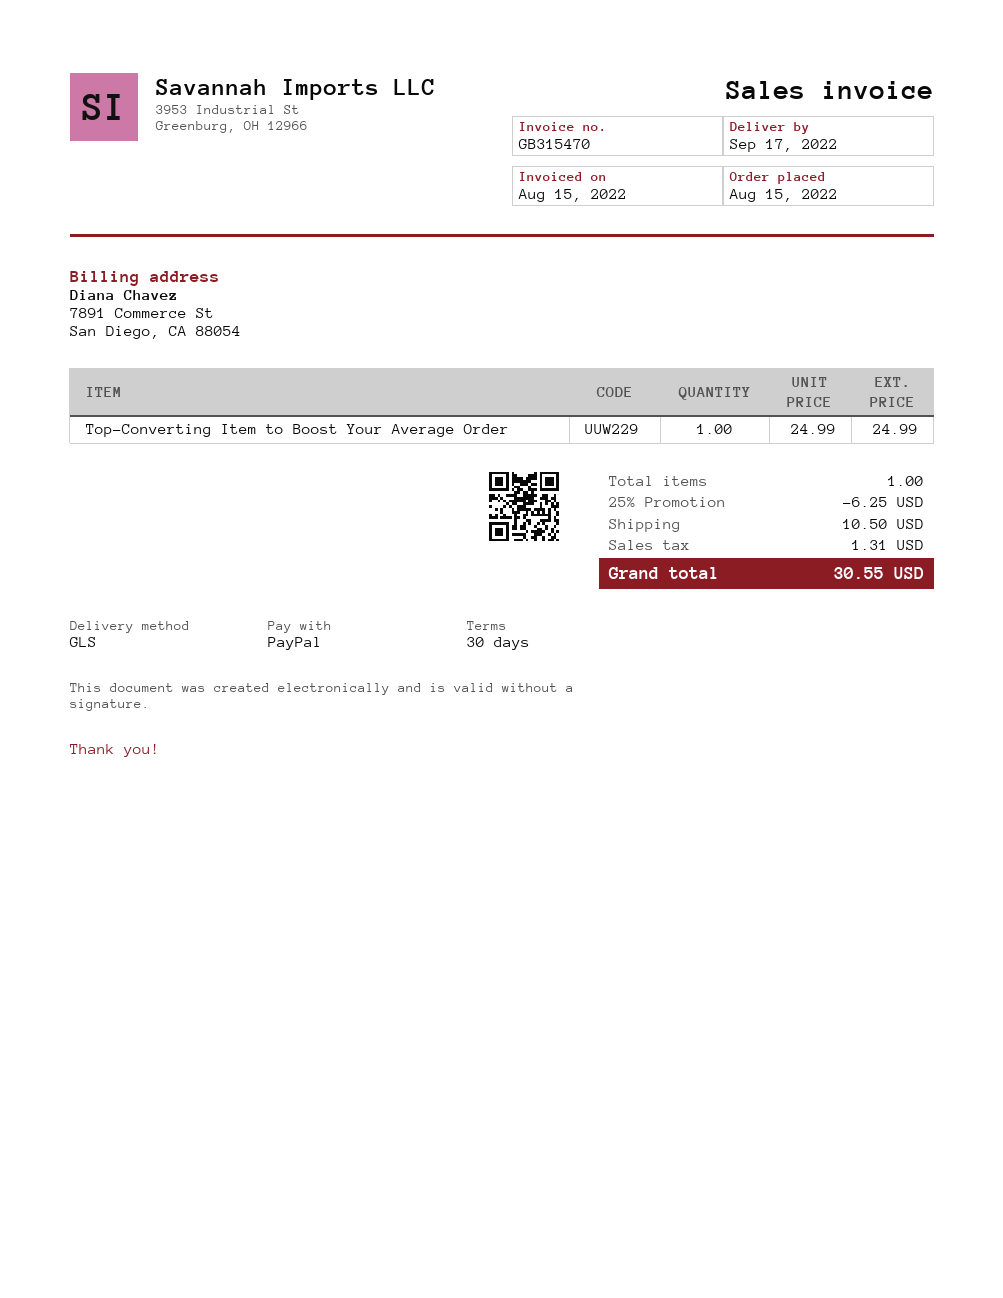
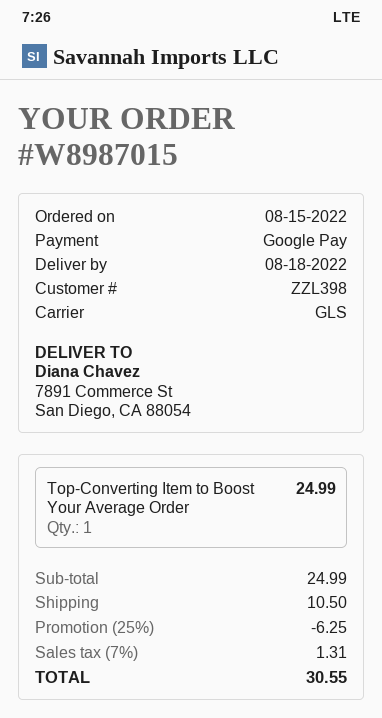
delivery date: 2022-09-17 -> 2022-08-18
payment method: PayPal -> Google Pay

